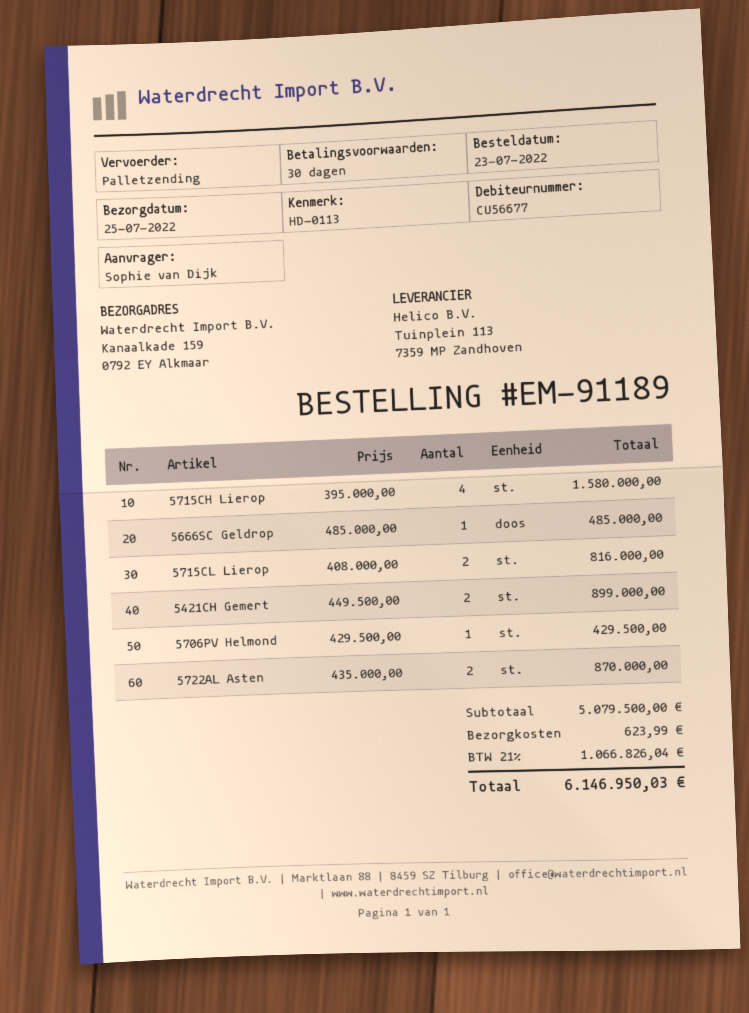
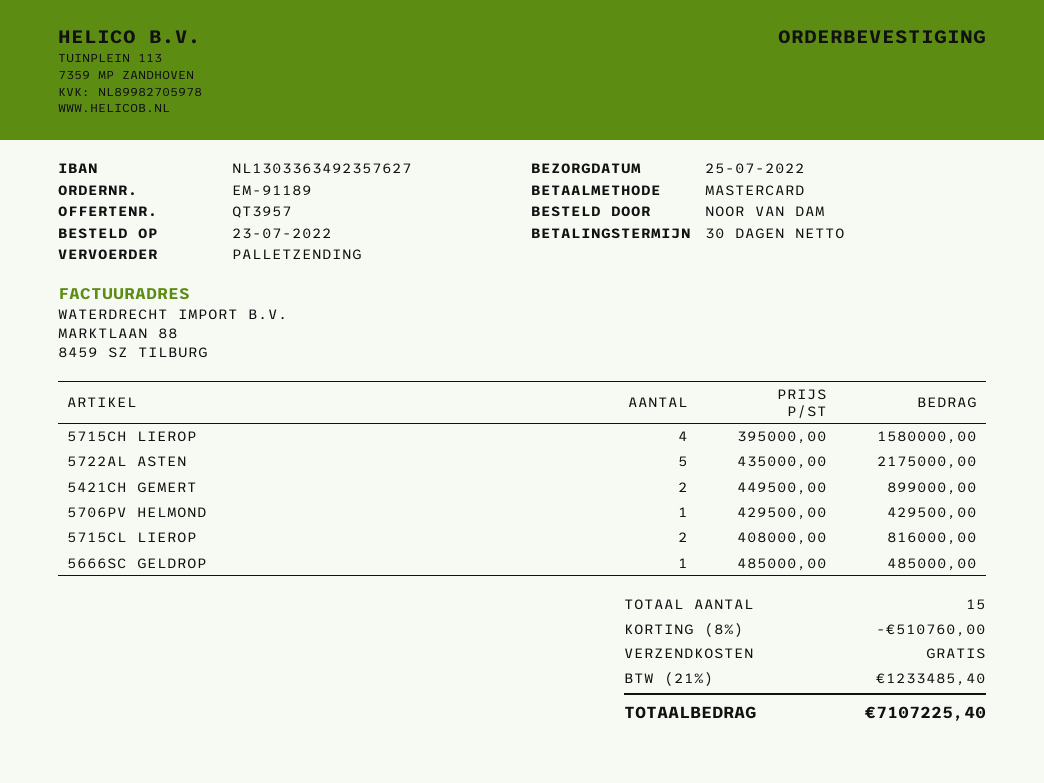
ordered by: Sophie van Dijk -> NOOR VAN DAM
5722AL Asten: 2 x 435000.00 = 870000.00 -> 5 x 435000.00 = 2175000.00
discount: none -> 8% = 510760.00
shipping: 623.99 -> 0.00
tax: 21% = 1066826.04 -> 21% = 1233485.40
total: 6146950.03 -> 7107225.40

